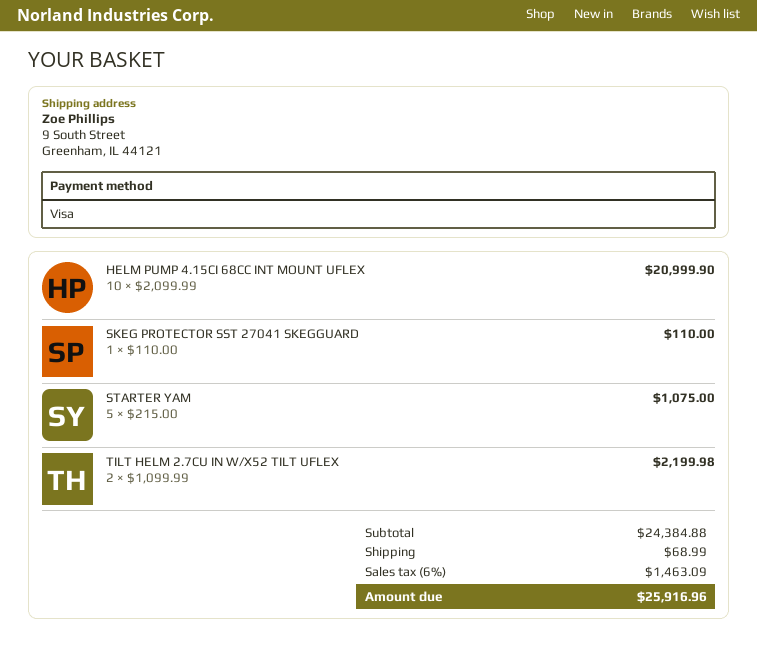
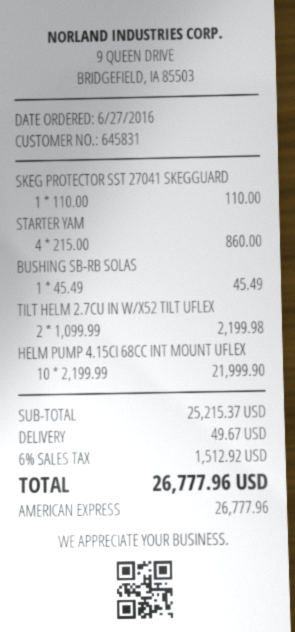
payment method: Visa -> American Express
HELM PUMP 4.15CI 68CC INT MOUNT UFLEX: 10 x 2099.99 = 20999.90 -> 10 x 2199.99 = 21999.90
STARTER YAM: 5 x 215.00 = 1075.00 -> 4 x 215.00 = 860.00
BUSHING SB-RB SOLAS: none -> 1 x 45.49 = 45.49
subtotal: 24384.88 -> 25215.37
shipping: 68.99 -> 49.67
tax: 6% = 1463.09 -> 6% = 1512.92
total: 25916.96 -> 26777.96

